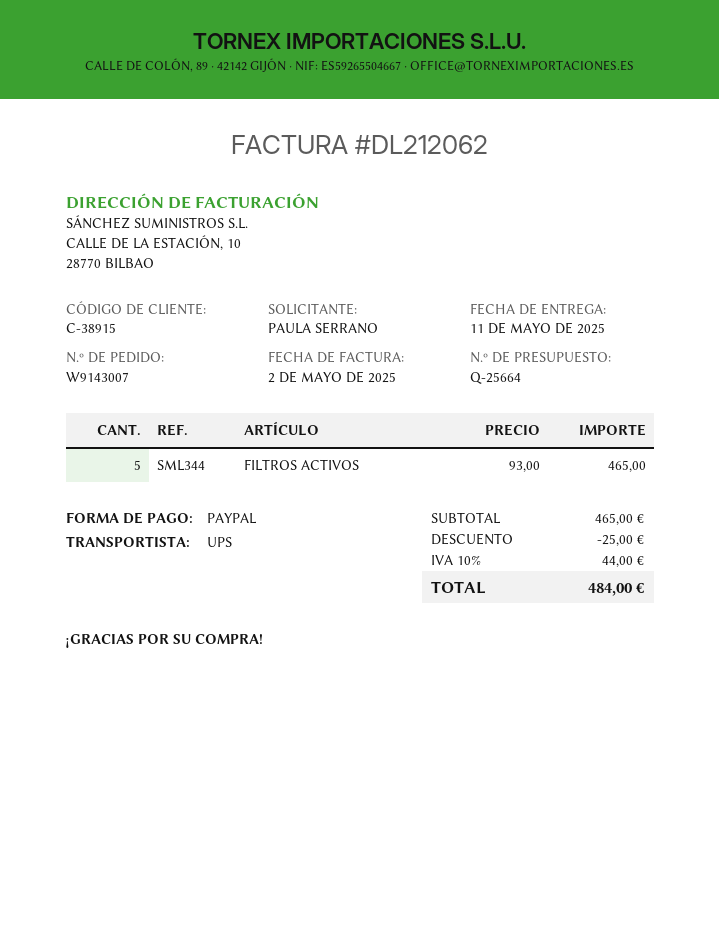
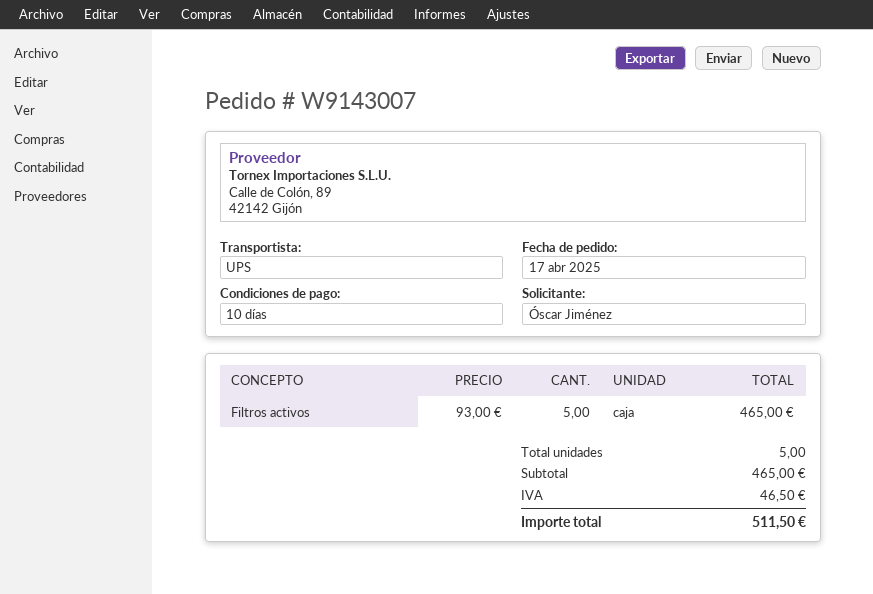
ordered by: PAULA SERRANO -> Óscar Jiménez
discount: 25.00 -> none
tax: 44.00 -> 46.50
total: 484.00 -> 511.50

